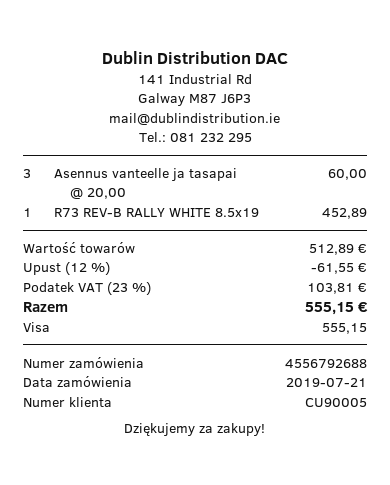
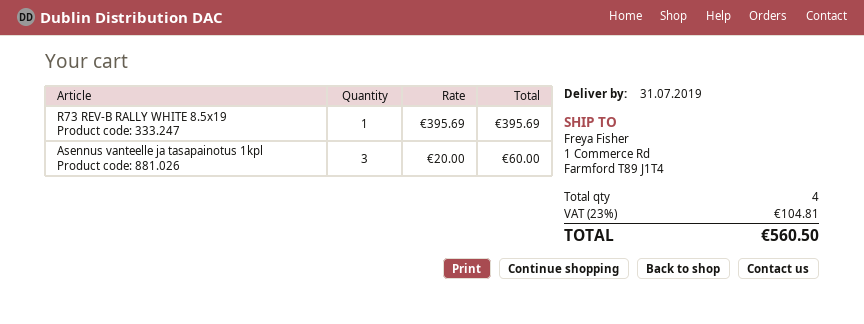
R73 REV-B RALLY WHITE 8.5x19: 1 x 452.89 = 452.89 -> 1 x 395.69 = 395.69
discount: 12% = 61.55 -> none
tax: 23% = 103.81 -> 23% = 104.81
total: 555.15 -> 560.50

